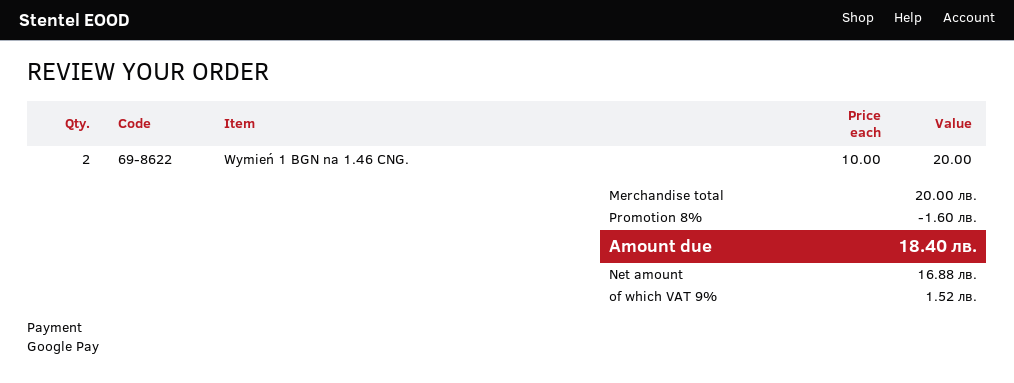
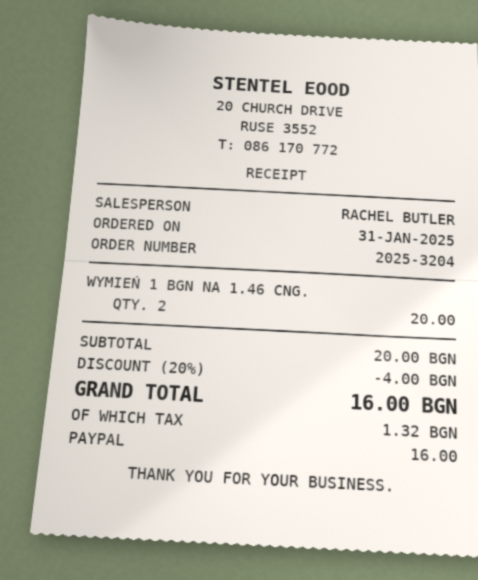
payment method: Google Pay -> PayPal
discount: 8% = 1.60 -> 20% = 4.00
tax: 1.52 -> 1.32
total: 18.40 -> 16.00

